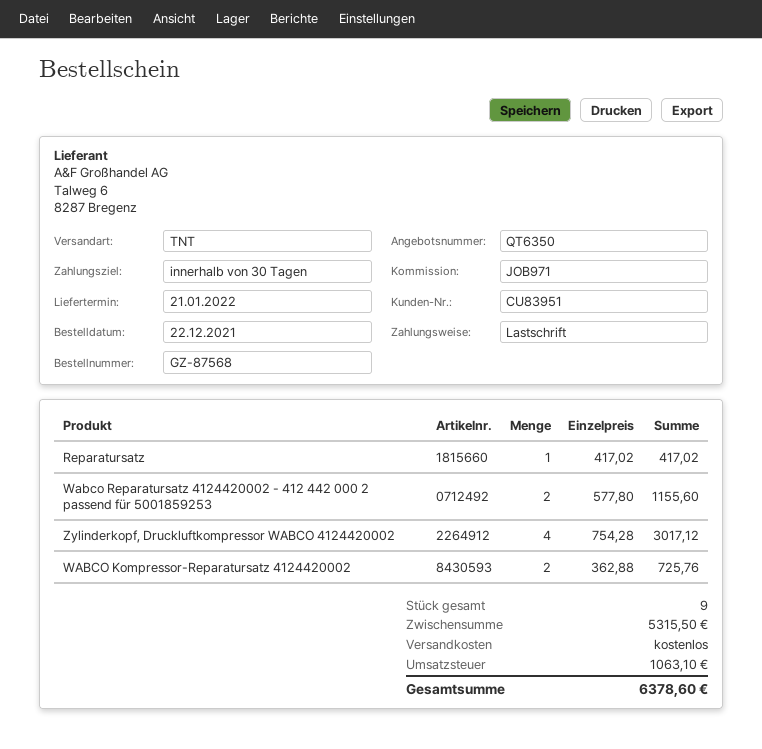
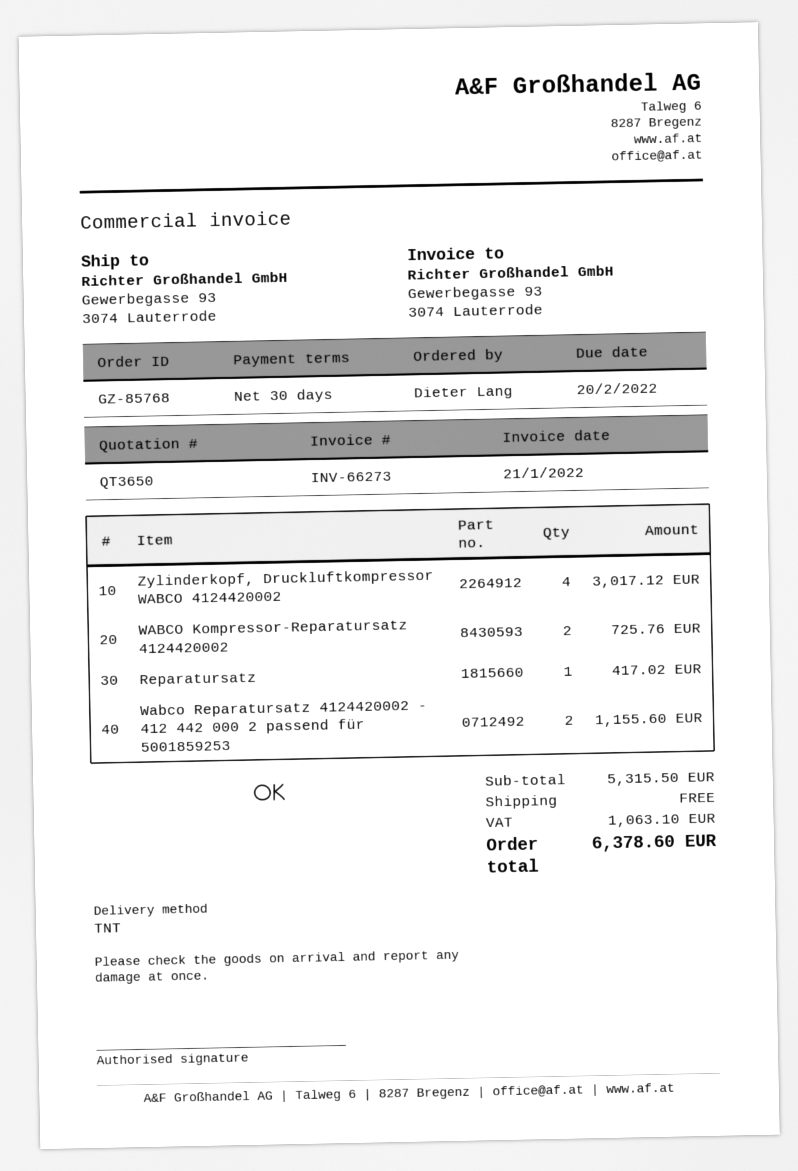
quote number: QT6350 -> QT3650
order number: GZ-87568 -> GZ-85768

